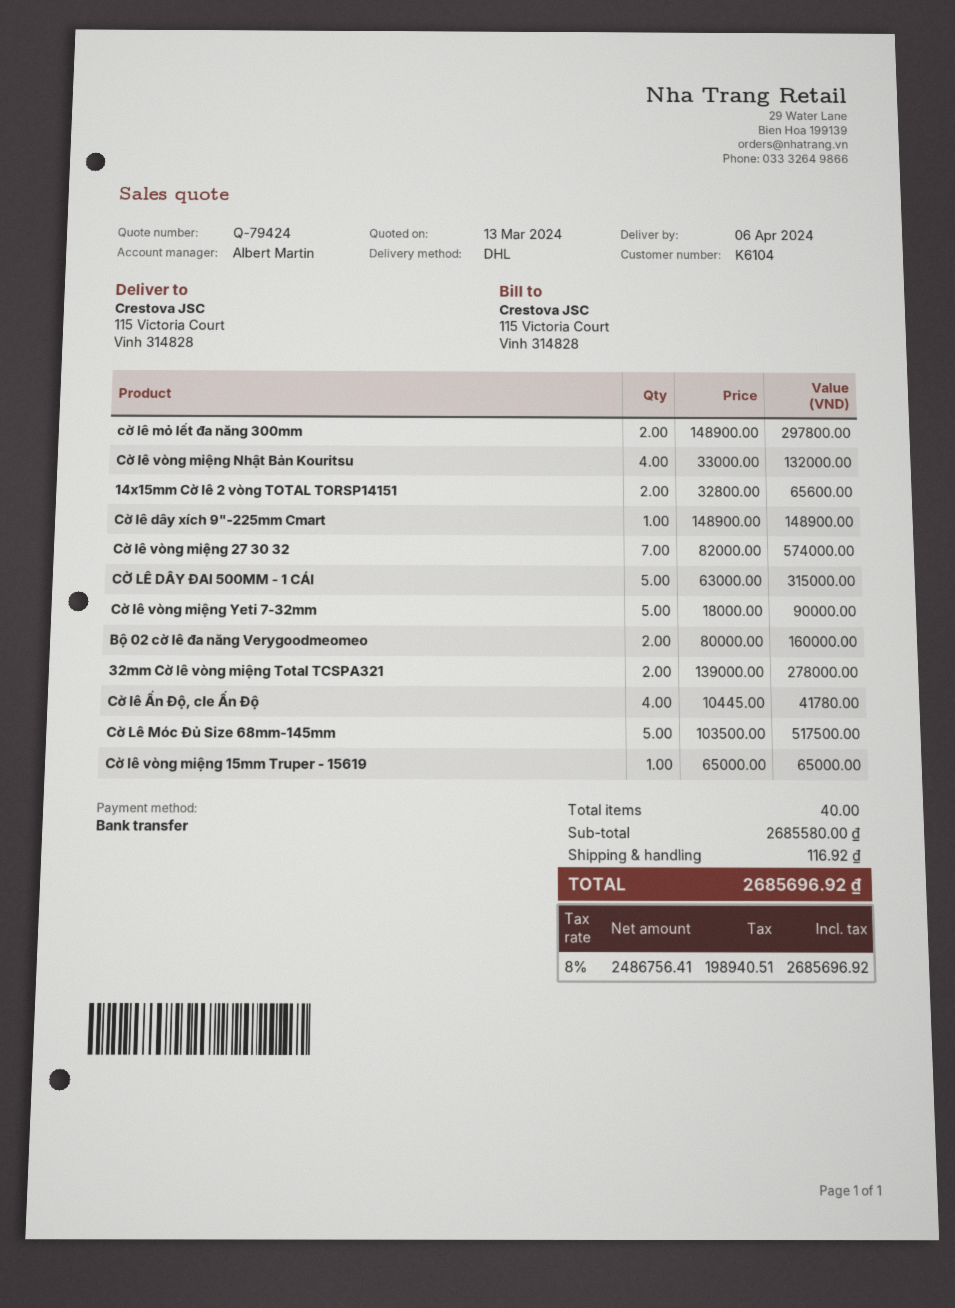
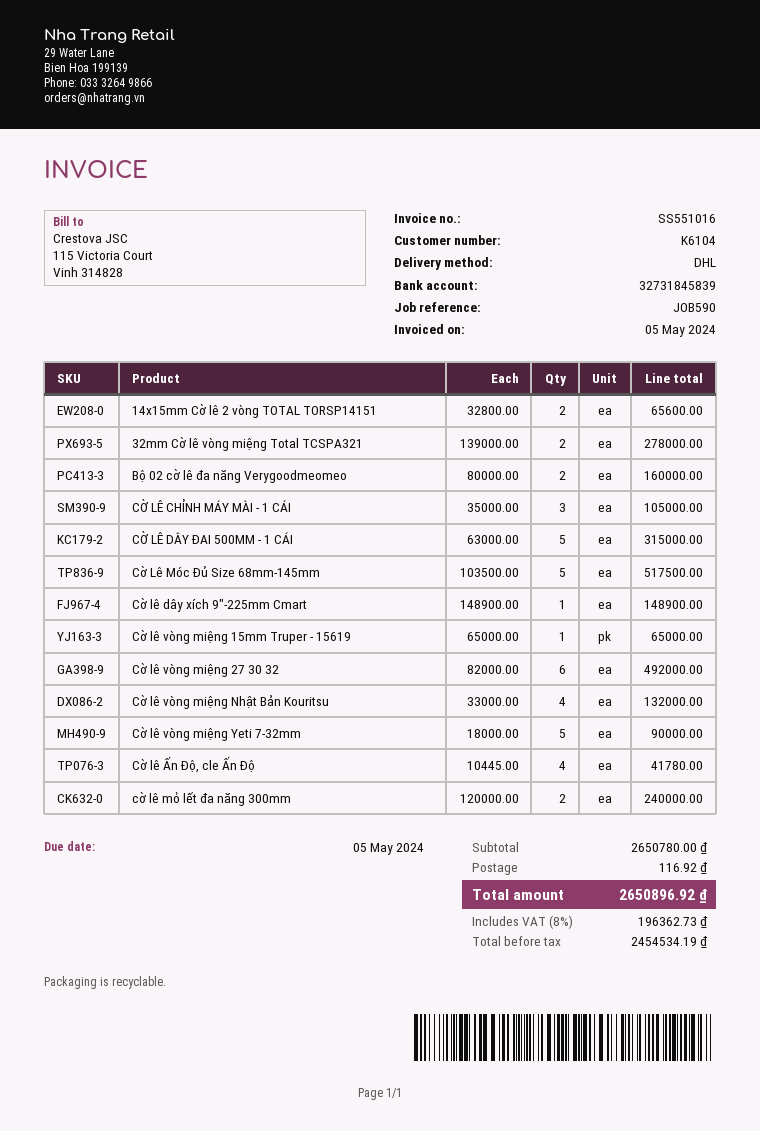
cờ lê mỏ lết đa năng 300mm: 2 x 148900.00 = 297800.00 -> 2 x 120000.00 = 240000.00
Cờ lê vòng miệng 27 30 32: 7 x 82000.00 = 574000.00 -> 6 x 82000.00 = 492000.00
CỜ LÊ CHỈNH MÁY MÀI - 1 CÁI: none -> 3 x 35000.00 = 105000.00
subtotal: 2685580.00 -> 2650780.00
net: 2486756.41 -> 2454534.19
tax: 8% = 198940.51 -> 8% = 196362.73
total: 2685696.92 -> 2650896.92

